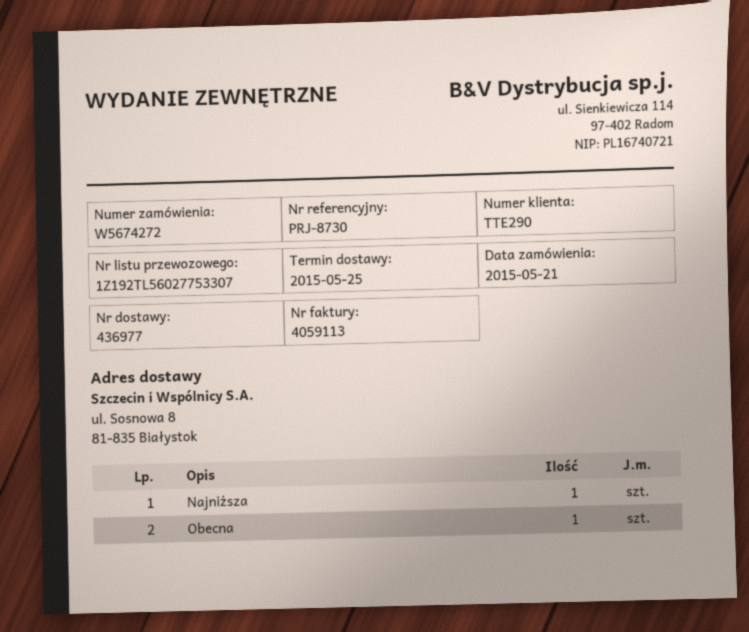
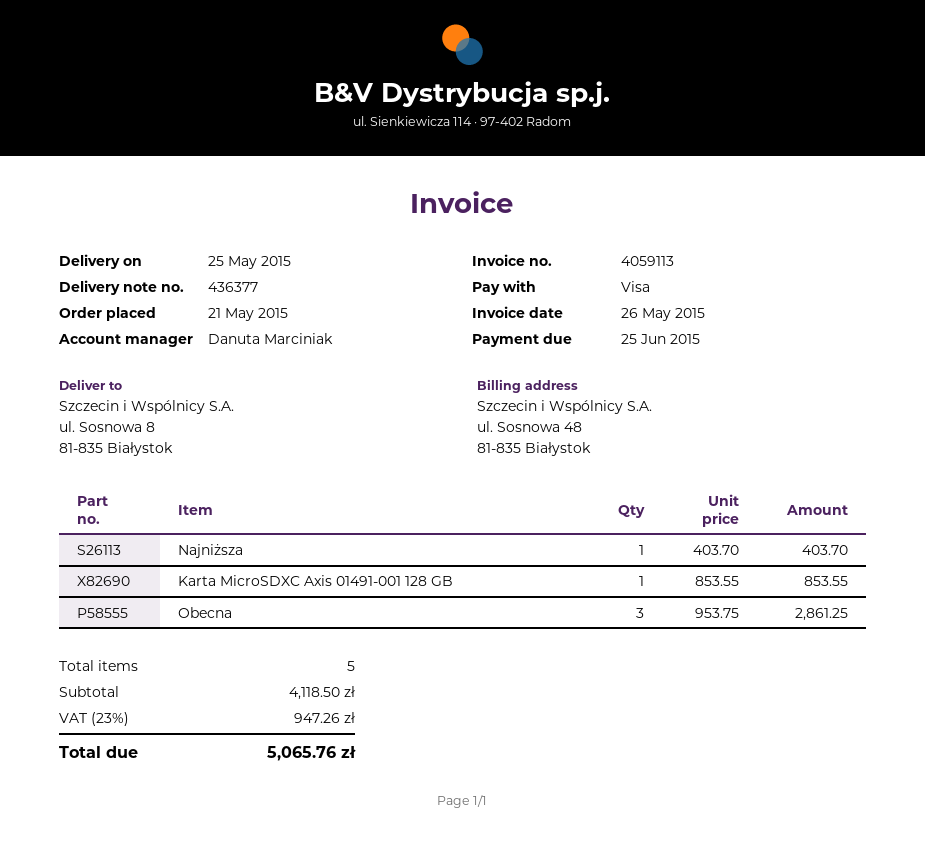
delivery note number: 436977 -> 436377
Obecna: 1 -> 3
Karta MicroSDXC Axis 01491-001 128 GB: none -> 1

